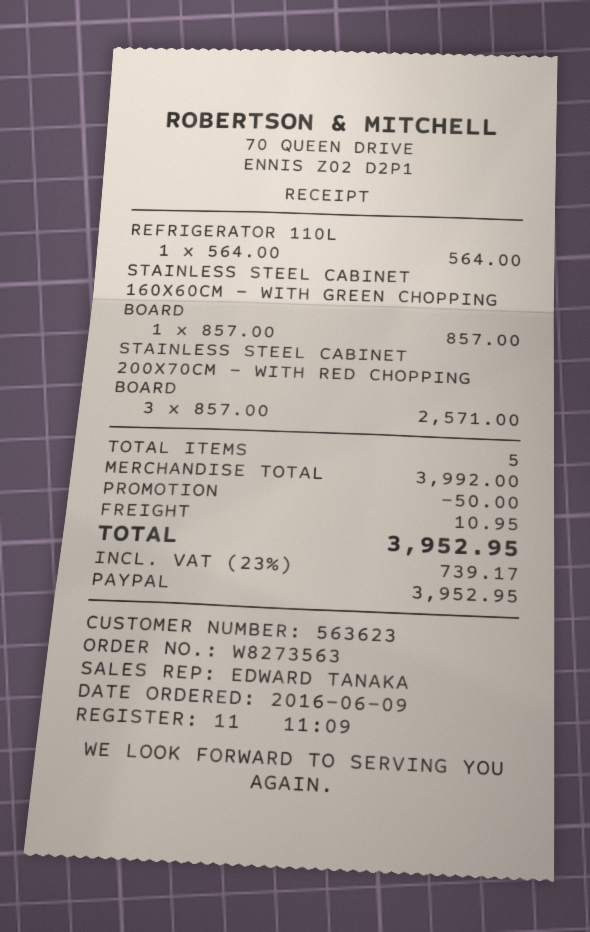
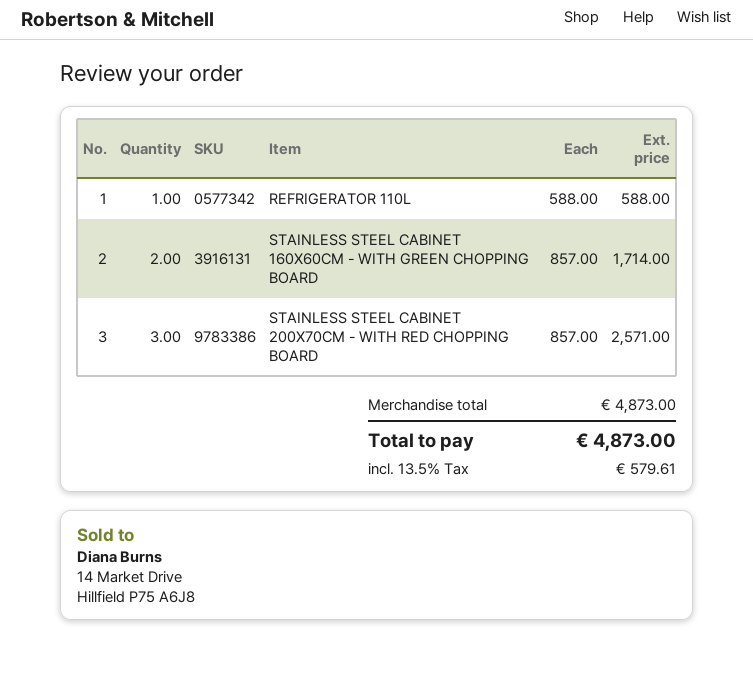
REFRIGERATOR 110L: 1 x 564.00 = 564.00 -> 1 x 588.00 = 588.00
STAINLESS STEEL CABINET 160X60CM - WITH GREEN CHOPPING BOARD: 1 x 857.00 = 857.00 -> 2 x 857.00 = 1714.00
subtotal: 3992.00 -> 4873.00
discount: 50.00 -> none
shipping: 10.95 -> none
tax: 23% = 739.17 -> 13.5% = 579.61
total: 3952.95 -> 4873.00

